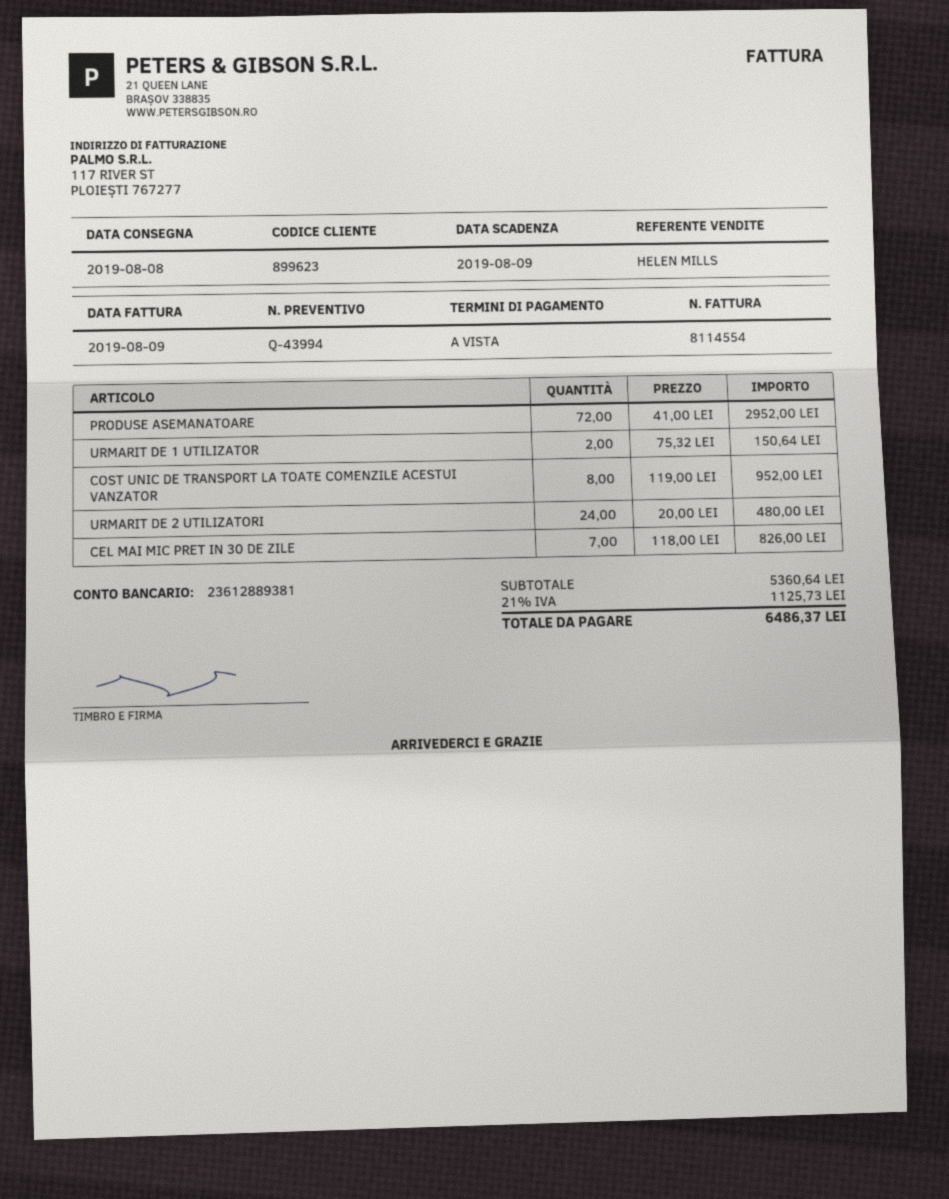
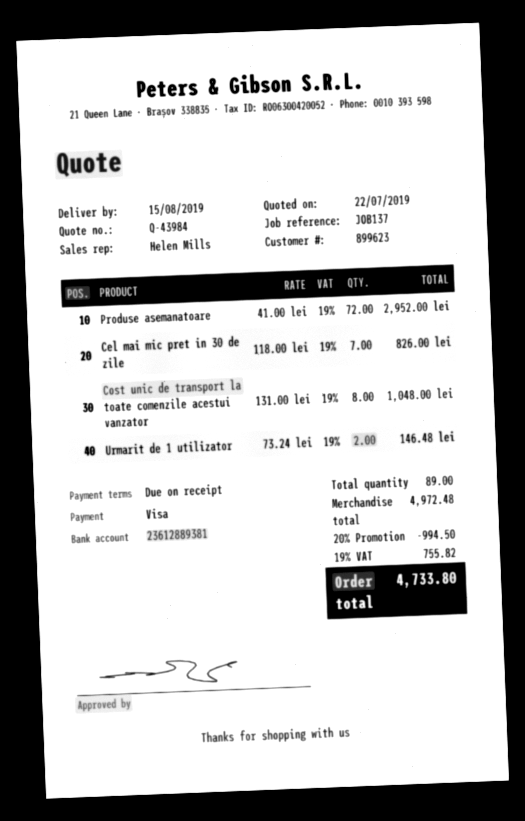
quote number: Q-43994 -> Q-43984
delivery date: 2019-08-08 -> 2019-08-15
URMARIT DE 1 UTILIZATOR: 2 x 75.32 = 150.64 -> 2 x 73.24 = 146.48
COST UNIC DE TRANSPORT LA TOATE COMENZILE ACESTUI VANZATOR: 8 x 119.00 = 952.00 -> 8 x 131.00 = 1048.00
URMARIT DE 2 UTILIZATORI: 24 x 20.00 = 480.00 -> none
subtotal: 5360.64 -> 4972.48
discount: none -> 20% = 994.50
tax: 21% = 1125.73 -> 19% = 755.82
total: 6486.37 -> 4733.80

